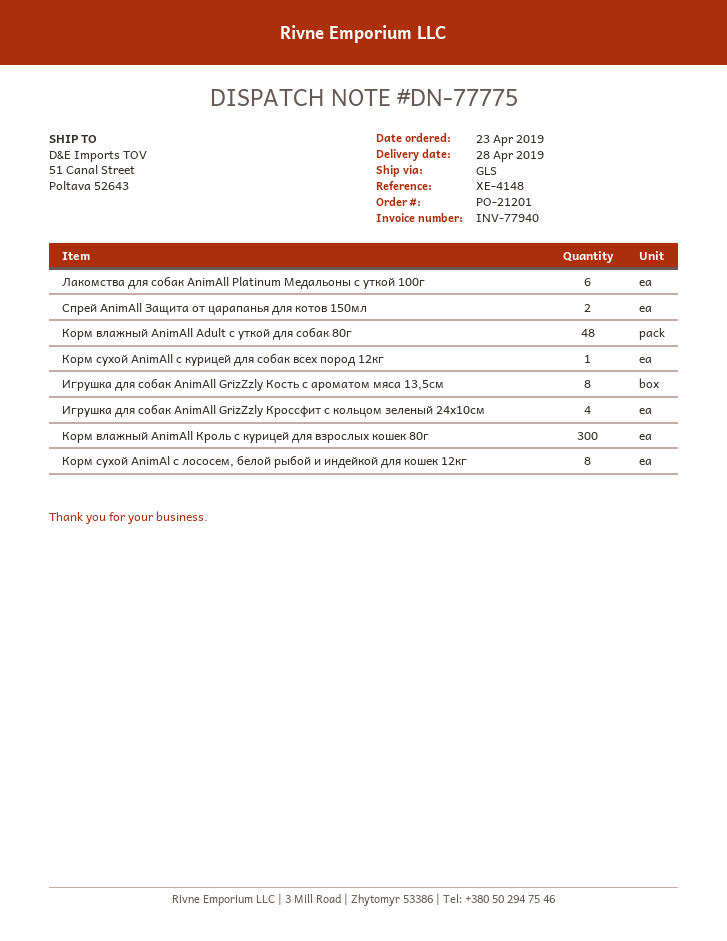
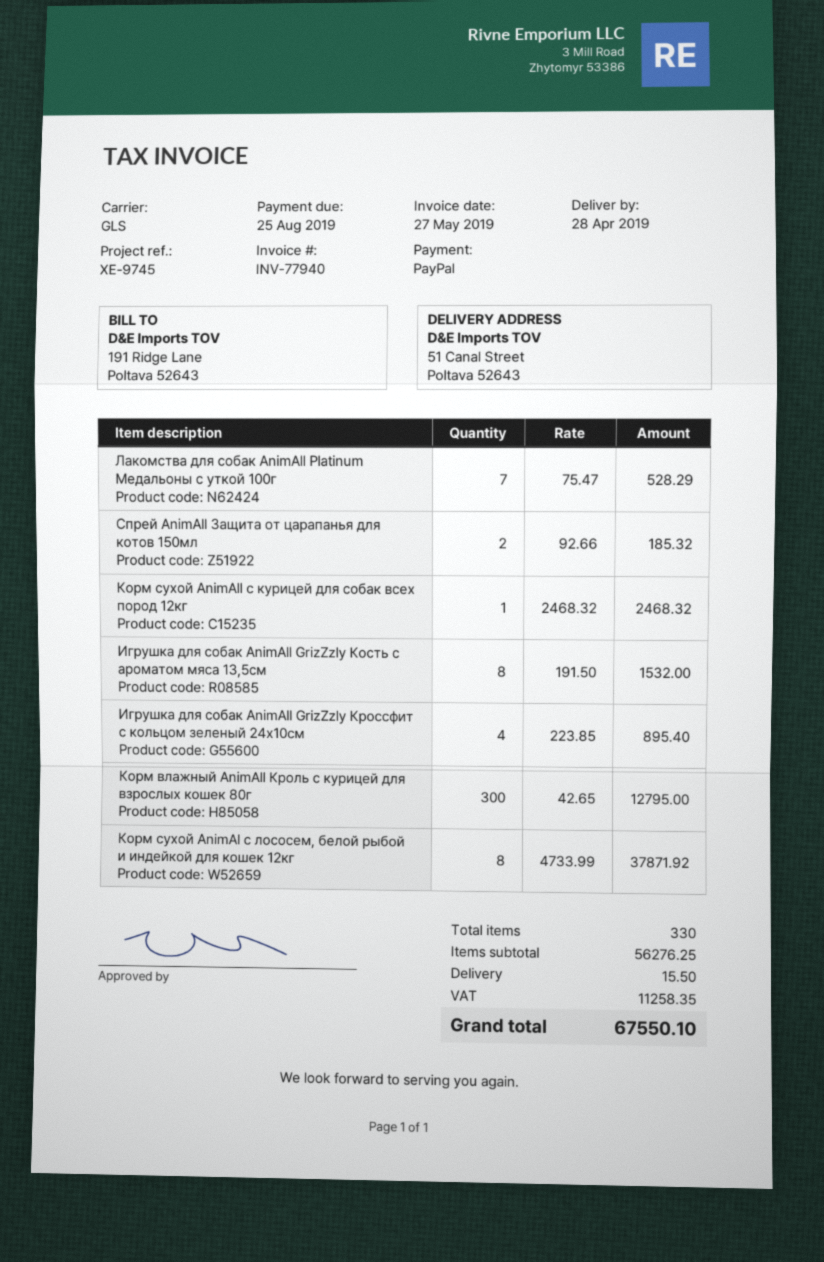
reference: XE-4148 -> XE-9745
Лакомства для собак AnimAll Platinum Медальоны с уткой 100г: 6 -> 7
Корм влажный AnimAll Adult с уткой для собак 80г: 48 -> none

